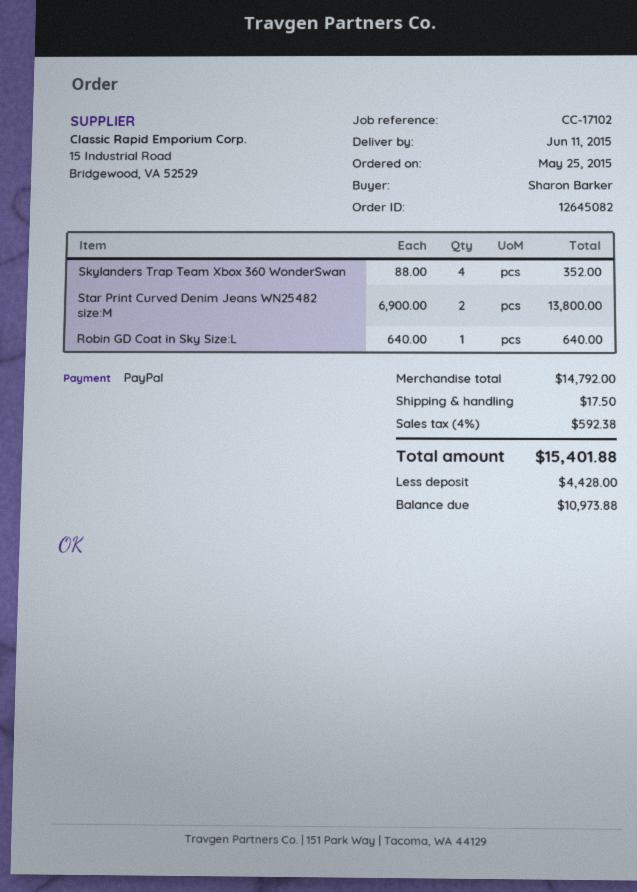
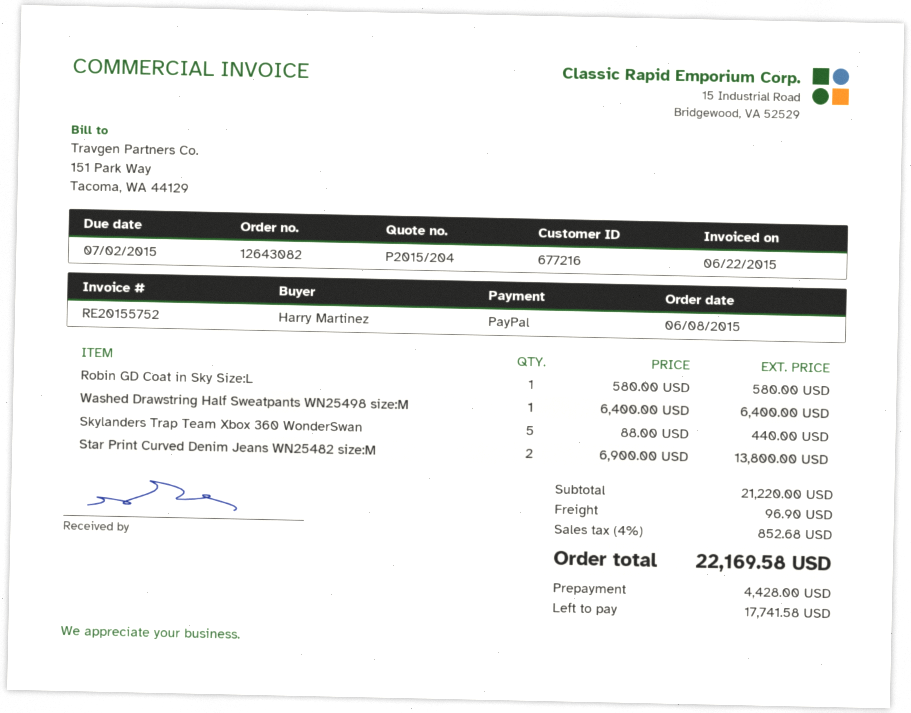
order number: 12645082 -> 12643082
order date: 2015-05-25 -> 2015-06-08
ordered by: Sharon Barker -> Harry Martinez
Skylanders Trap Team Xbox 360 WonderSwan: 4 x 88.00 = 352.00 -> 5 x 88.00 = 440.00
Robin GD Coat in Sky Size:L: 1 x 640.00 = 640.00 -> 1 x 580.00 = 580.00
Washed Drawstring Half Sweatpants WN25498 size:M: none -> 1 x 6400.00 = 6400.00
subtotal: 14792.00 -> 21220.00
shipping: 17.50 -> 96.90
tax: 4% = 592.38 -> 4% = 852.68
total: 15401.88 -> 22169.58
balance: 10973.88 -> 17741.58

